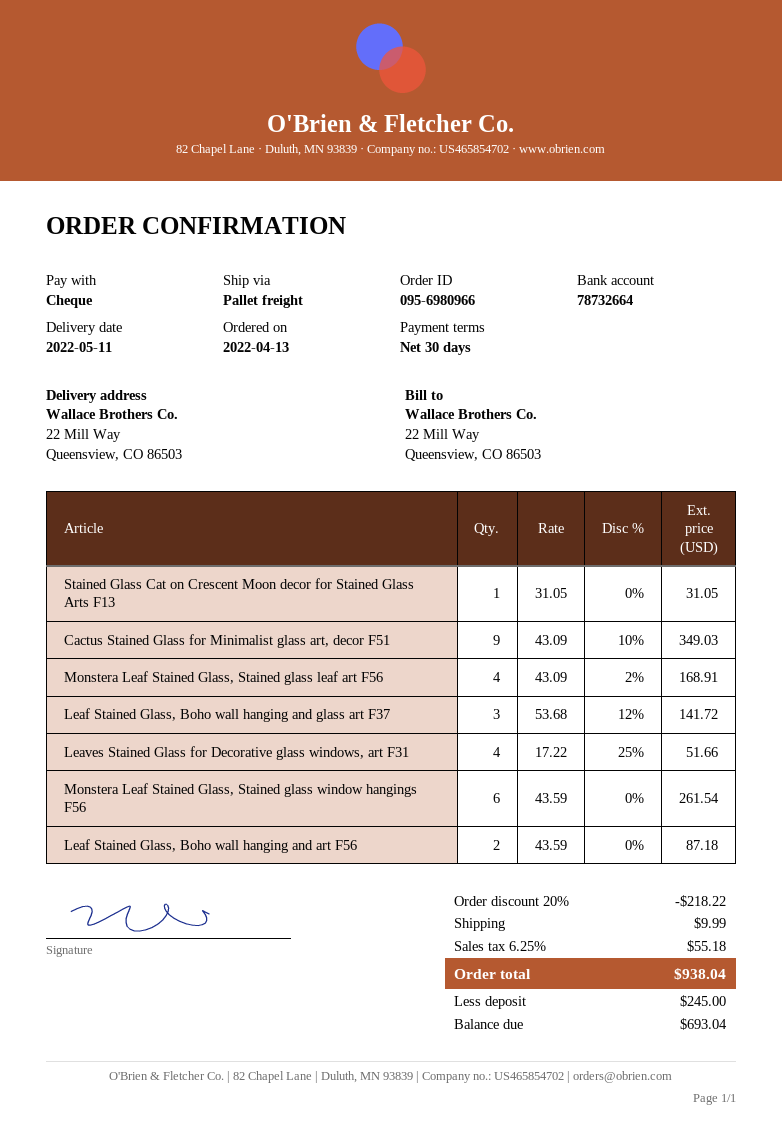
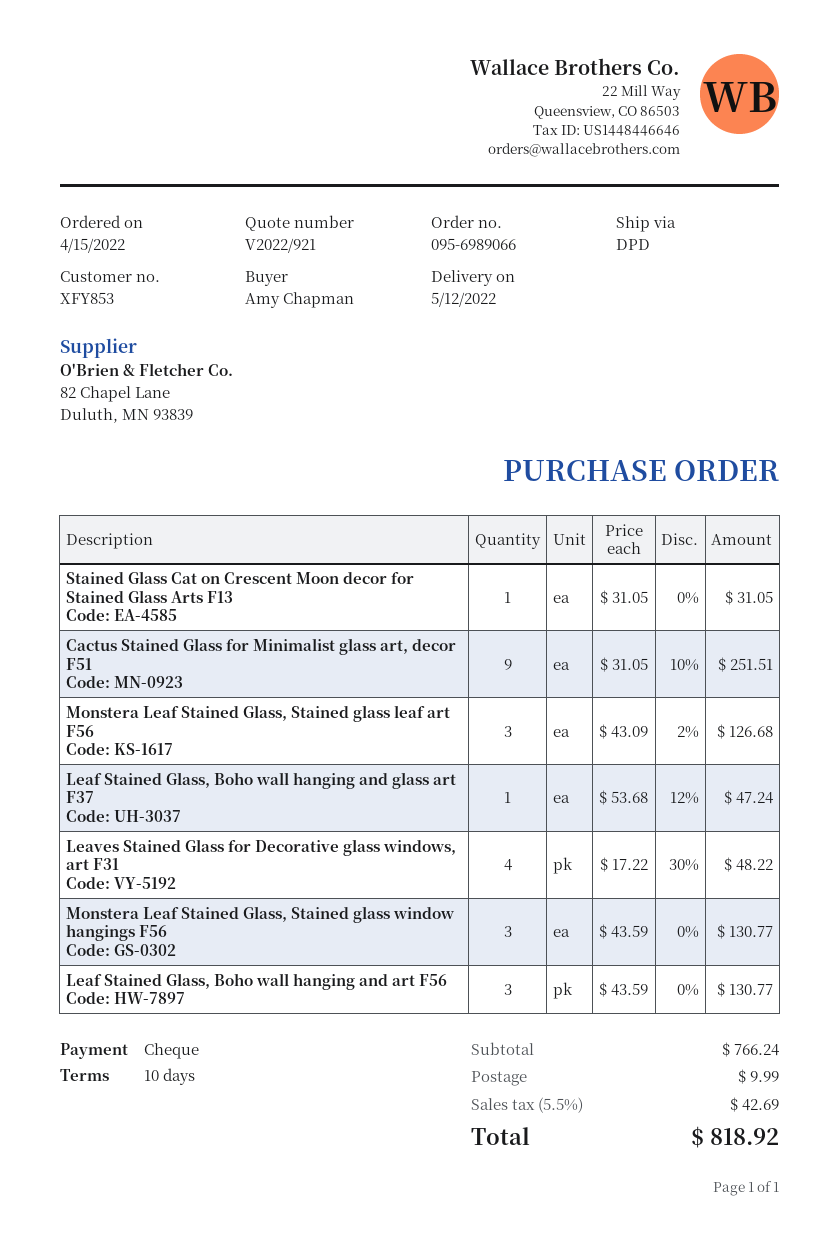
order number: 095-6980966 -> 095-6989066
order date: 2022-04-13 -> 2022-04-15
delivery date: 2022-05-11 -> 2022-05-12
payment terms: 30 days -> 10 days
shipping method: pallet freight -> DPD
Cactus Stained Glass for Minimalist glass art, decor F51: 9 x 43.09 - 10% = 349.03 -> 9 x 31.05 - 10% = 251.51
Monstera Leaf Stained Glass, Stained glass leaf art F56: 4 x 43.09 - 2% = 168.91 -> 3 x 43.09 - 2% = 126.68
Leaf Stained Glass, Boho wall hanging and glass art F37: 3 x 53.68 - 12% = 141.72 -> 1 x 53.68 - 12% = 47.24
Leaves Stained Glass for Decorative glass windows, art F31: 4 x 17.22 - 25% = 51.66 -> 4 x 17.22 - 30% = 48.22
Monstera Leaf Stained Glass, Stained glass window hangings F56: 6 x 43.59 = 261.54 -> 3 x 43.59 = 130.77
Leaf Stained Glass, Boho wall hanging and art F56: 2 x 43.59 = 87.18 -> 3 x 43.59 = 130.77
discount: 20% = 218.22 -> none
tax: 6.25% = 55.18 -> 5.5% = 42.69
total: 938.04 -> 818.92

